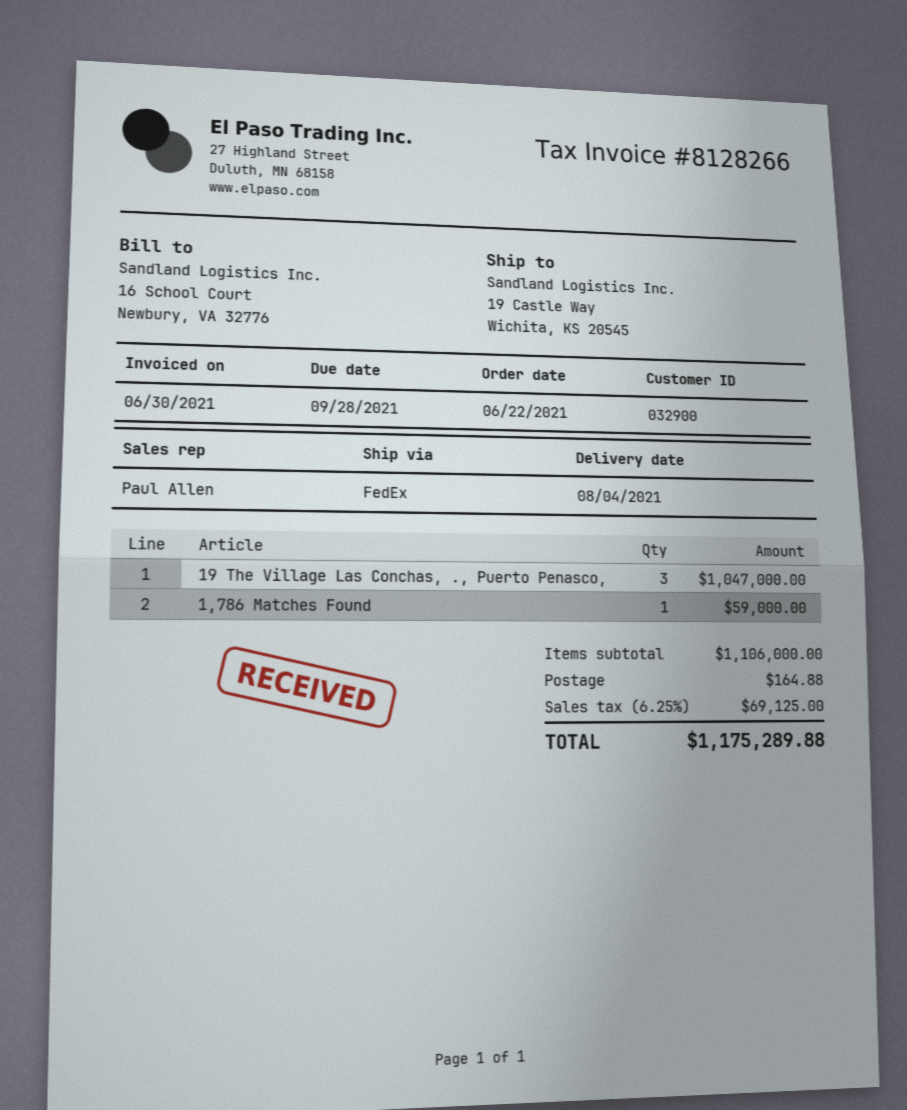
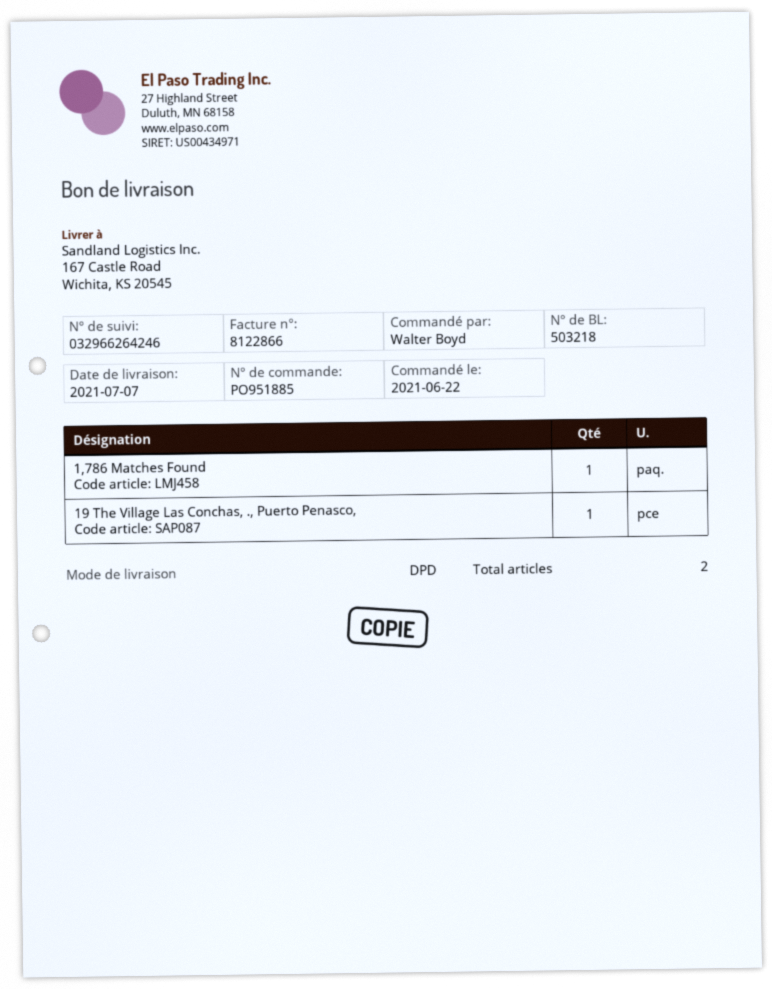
delivery date: 2021-08-04 -> 2021-07-07
invoice number: 8128266 -> 8122866
shipping method: FedEx -> DPD
ship to: 19 Castle Way, Wichita, KS 20545 -> 167 Castle Road, Wichita, KS 20545
19 The Village Las Conchas, ., Puerto Penasco,: 3 -> 1

